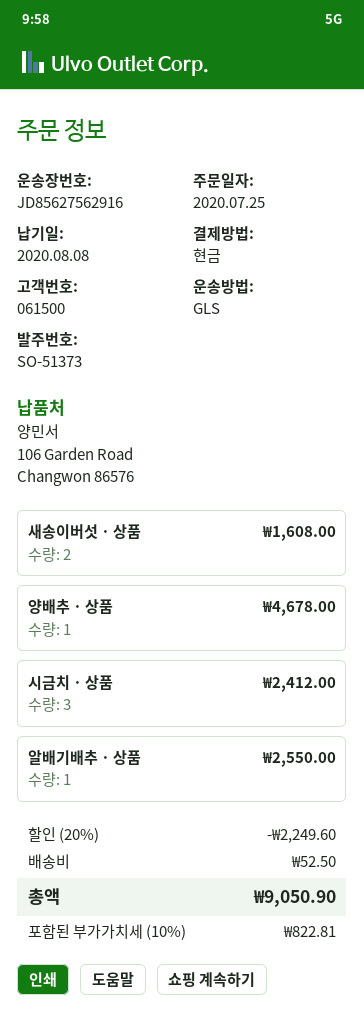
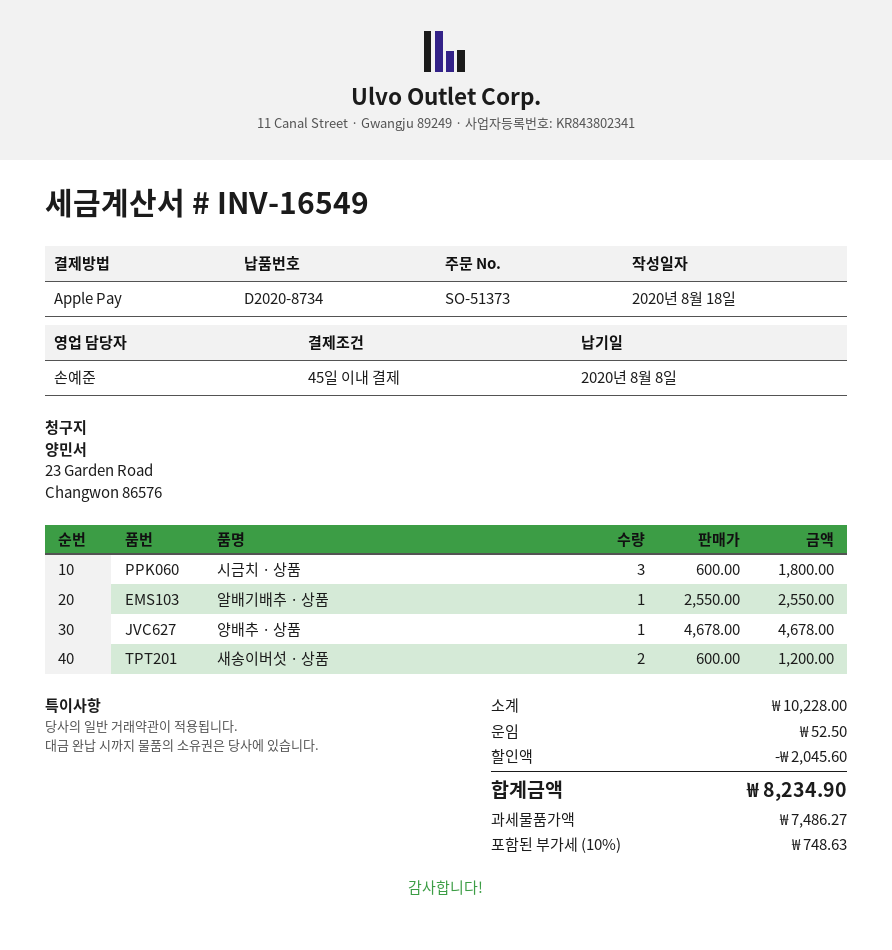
payment method: cash -> Apple Pay
새송이버섯 · 상품: 2 for 1608.00 -> 2 for 1200.00
시금치 · 상품: 3 for 2412.00 -> 3 for 1800.00
discount: 2249.60 -> 2045.60
tax: 10% = 822.81 -> 10% = 748.63
total: 9050.90 -> 8234.90

